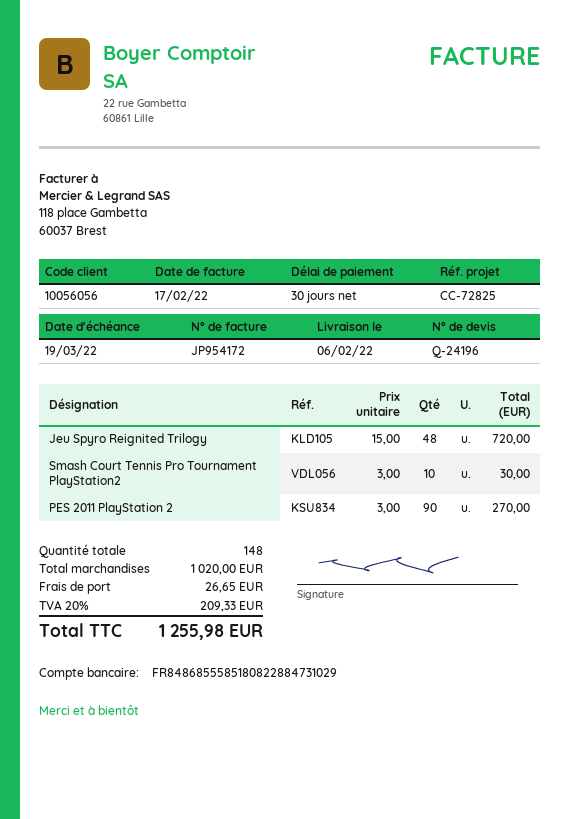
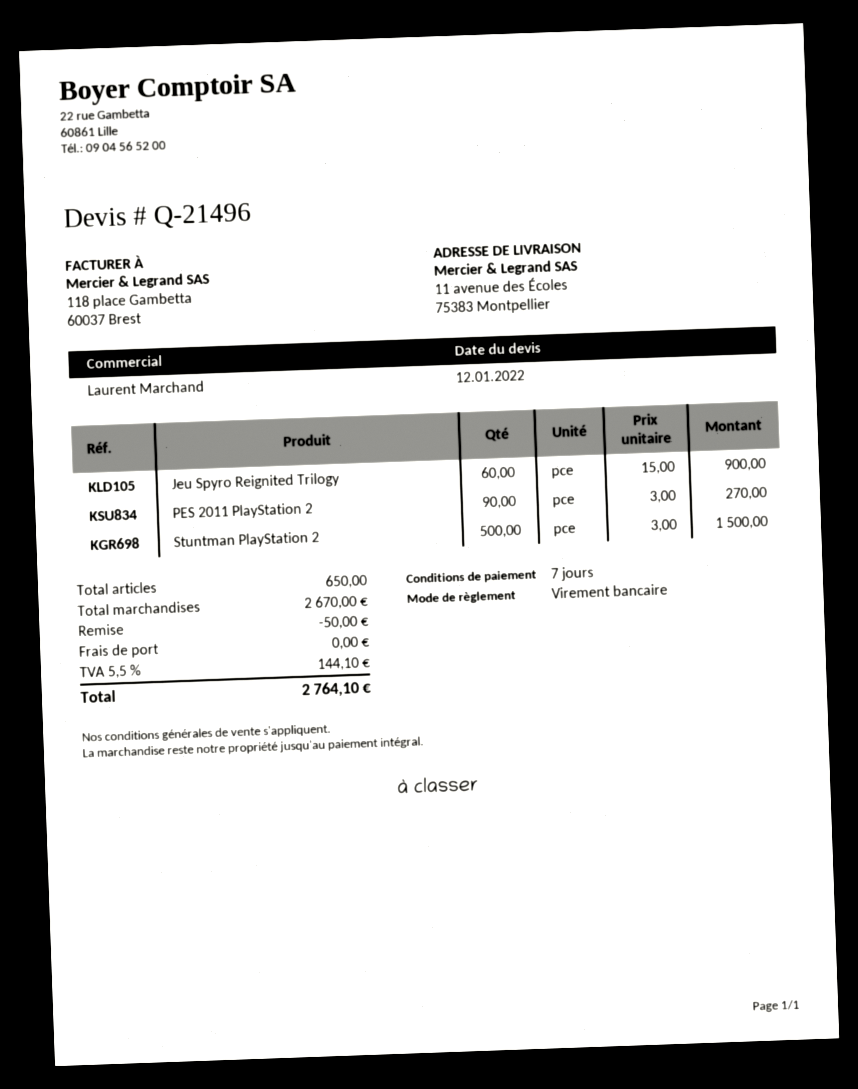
quote number: Q-24196 -> Q-21496
payment terms: 30 days -> 7 days
Jeu Spyro Reignited Trilogy: 48 x 15.00 = 720.00 -> 60 x 15.00 = 900.00
Smash Court Tennis Pro Tournament PlayStation2: 10 x 3.00 = 30.00 -> none
Stuntman PlayStation 2: none -> 500 x 3.00 = 1500.00
total quantity: 148 -> 650
subtotal: 1020.00 -> 2670.00
discount: none -> 50.00
shipping: 26.65 -> 0.00
tax: 20% = 209.33 -> 5.5% = 144.10
total: 1255.98 -> 2764.10

